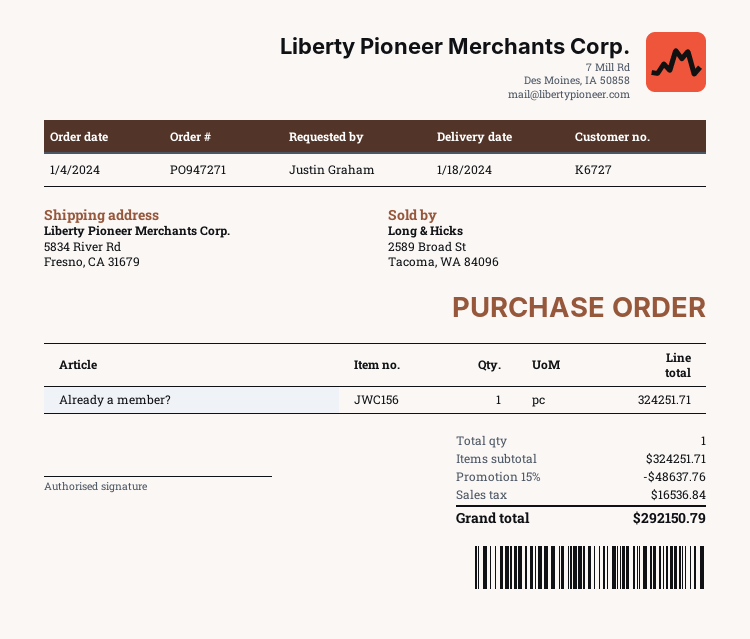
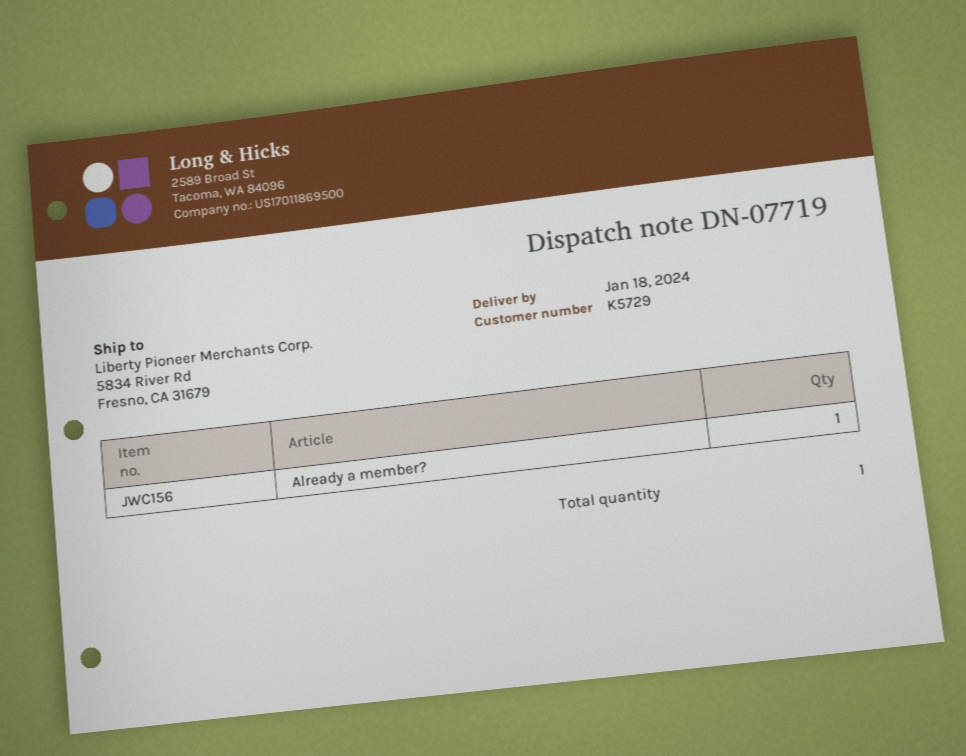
customer number: K6727 -> K5729

